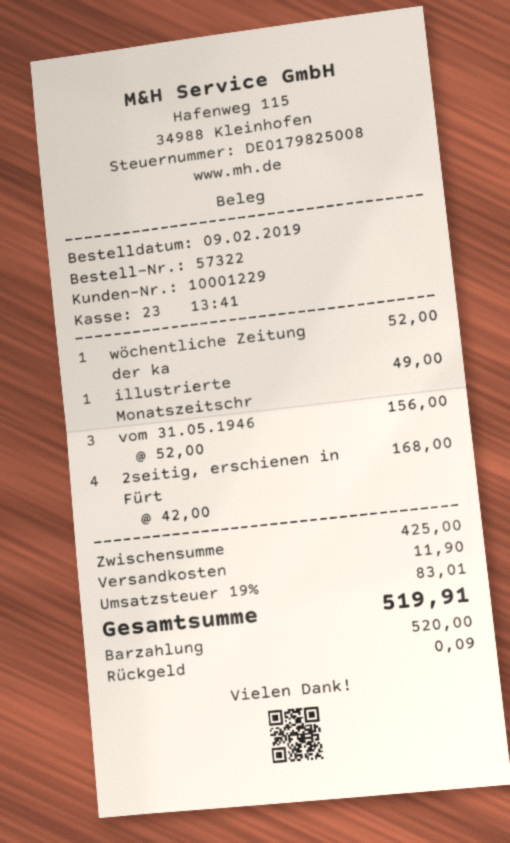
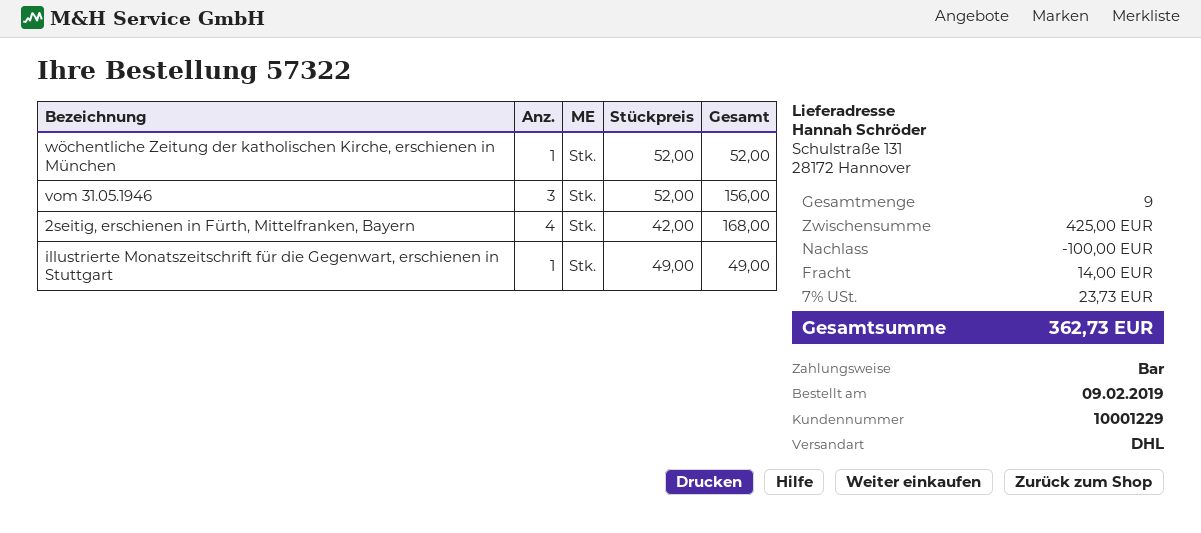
discount: none -> 100.00
shipping: 11.90 -> 14.00
tax: 19% = 83.01 -> 7% = 23.73
total: 519.91 -> 362.73

